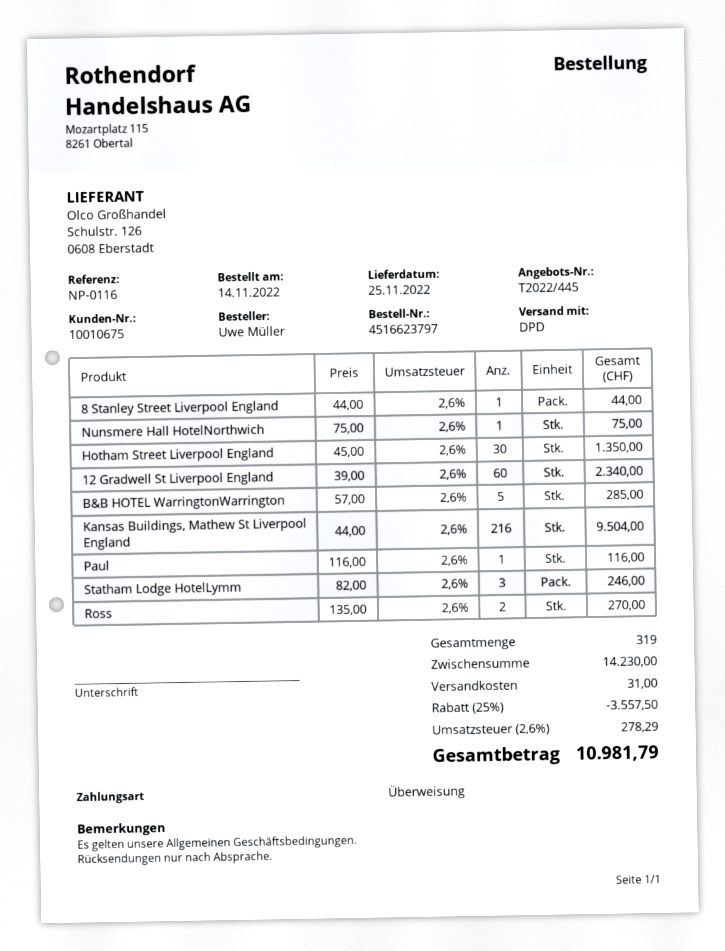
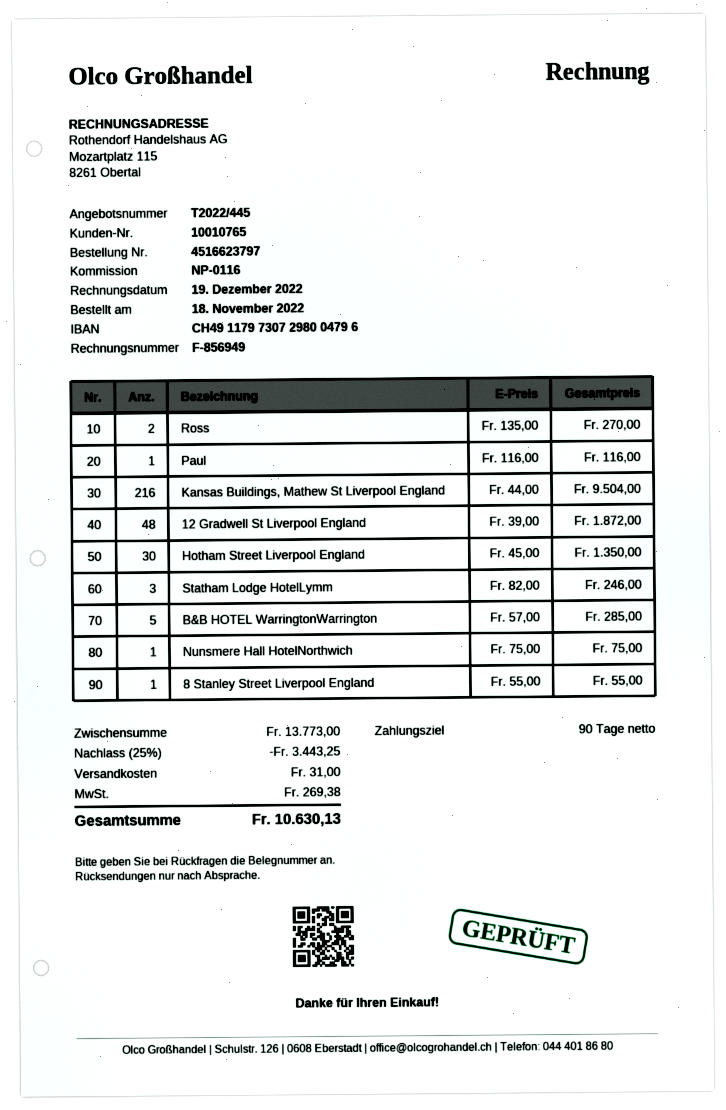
order date: 2022-11-14 -> 2022-11-18
customer number: 10010675 -> 10010765
8 Stanley Street Liverpool England: 1 x 44.00 = 44.00 -> 1 x 55.00 = 55.00
12 Gradwell St Liverpool England: 60 x 39.00 = 2340.00 -> 48 x 39.00 = 1872.00
subtotal: 14230.00 -> 13773.00
discount: 25% = 3557.50 -> 25% = 3443.25
tax: 278.29 -> 269.38
total: 10981.79 -> 10630.13

